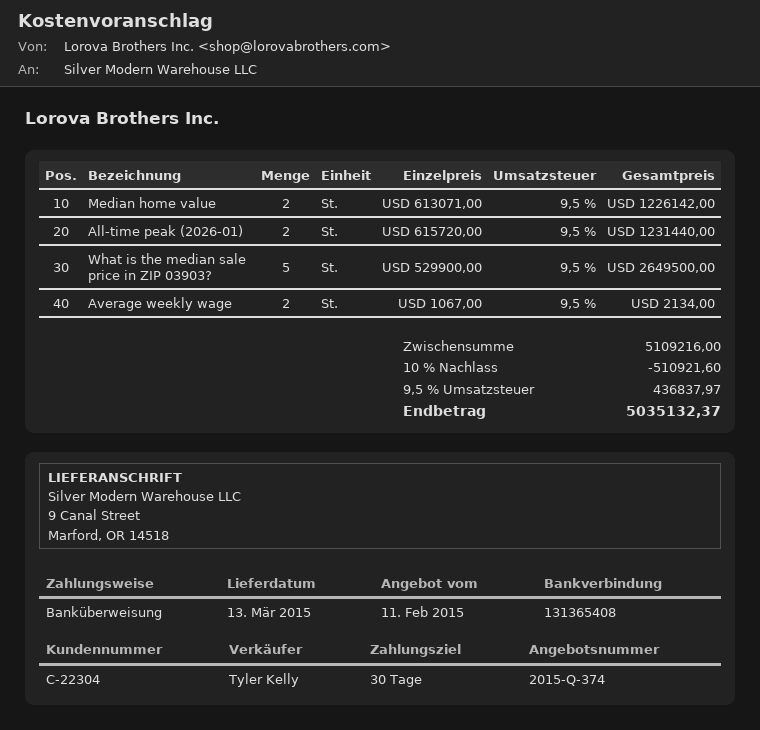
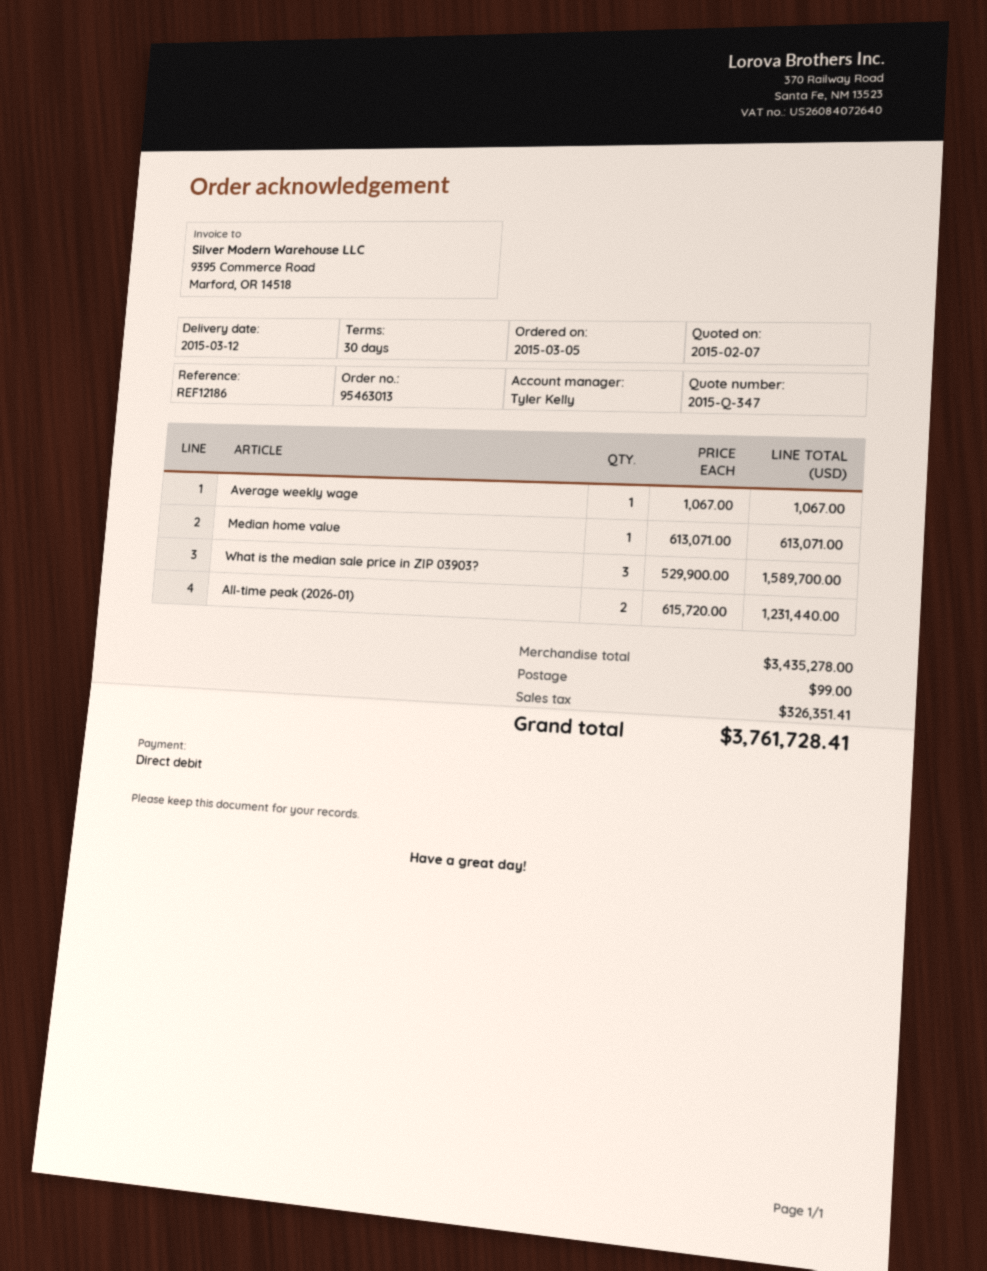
quote number: 2015-Q-374 -> 2015-Q-347
quote date: 2015-02-11 -> 2015-02-07
delivery date: 2015-03-13 -> 2015-03-12
payment method: bank transfer -> direct debit
Median home value: 2 x 613071.00 = 1226142.00 -> 1 x 613071.00 = 613071.00
What is the median sale price in ZIP 03903?: 5 x 529900.00 = 2649500.00 -> 3 x 529900.00 = 1589700.00
Average weekly wage: 2 x 1067.00 = 2134.00 -> 1 x 1067.00 = 1067.00
subtotal: 5109216.00 -> 3435278.00
discount: 10% = 510921.60 -> none
shipping: none -> 99.00
tax: 436837.97 -> 326351.41
total: 5035132.37 -> 3761728.41

